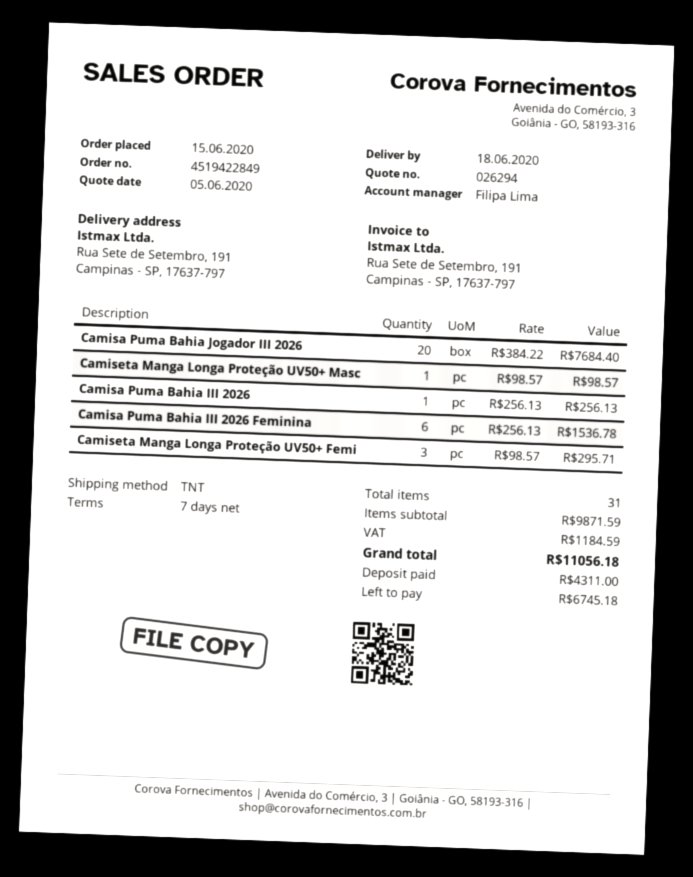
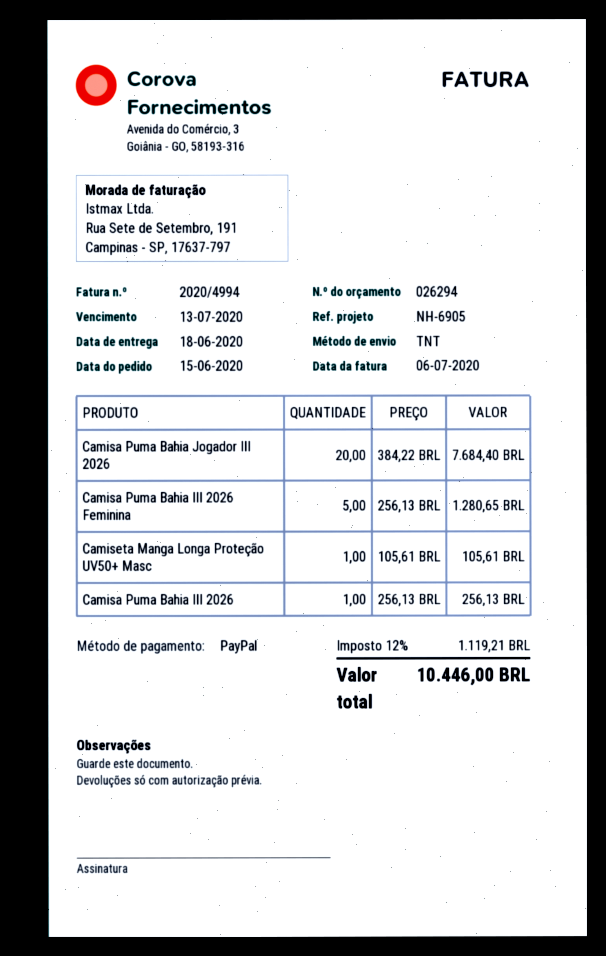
Camiseta Manga Longa Proteção UV50+ Masc: 1 x 98.57 = 98.57 -> 1 x 105.61 = 105.61
Camisa Puma Bahia III 2026 Feminina: 6 x 256.13 = 1536.78 -> 5 x 256.13 = 1280.65
Camiseta Manga Longa Proteção UV50+ Femi: 3 x 98.57 = 295.71 -> none
tax: 1184.59 -> 1119.21
total: 11056.18 -> 10446.00

